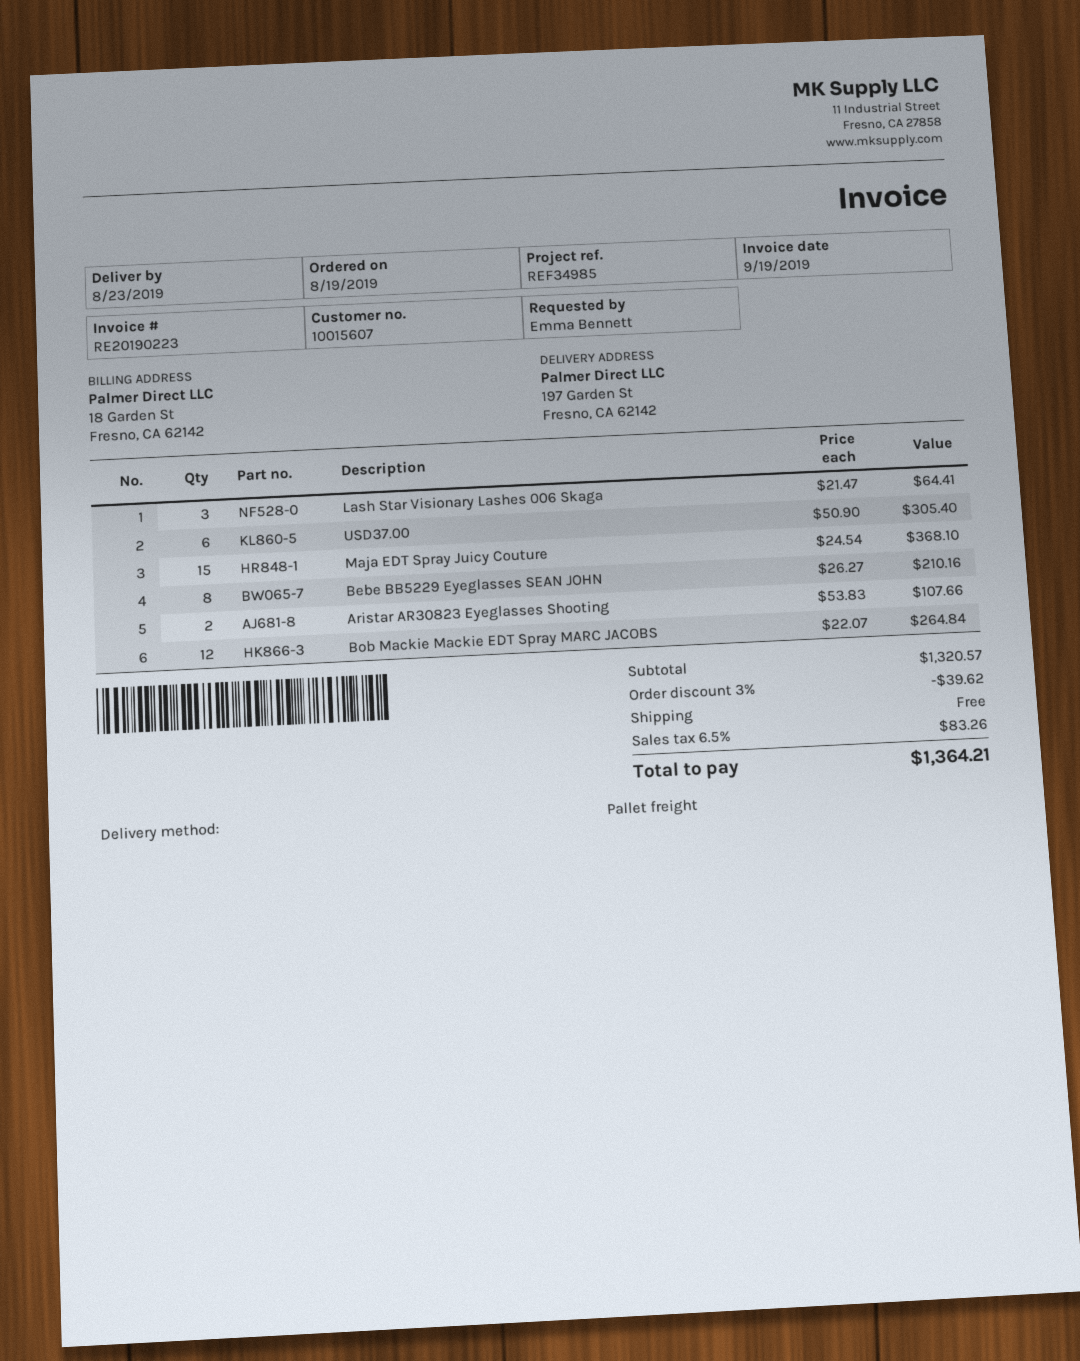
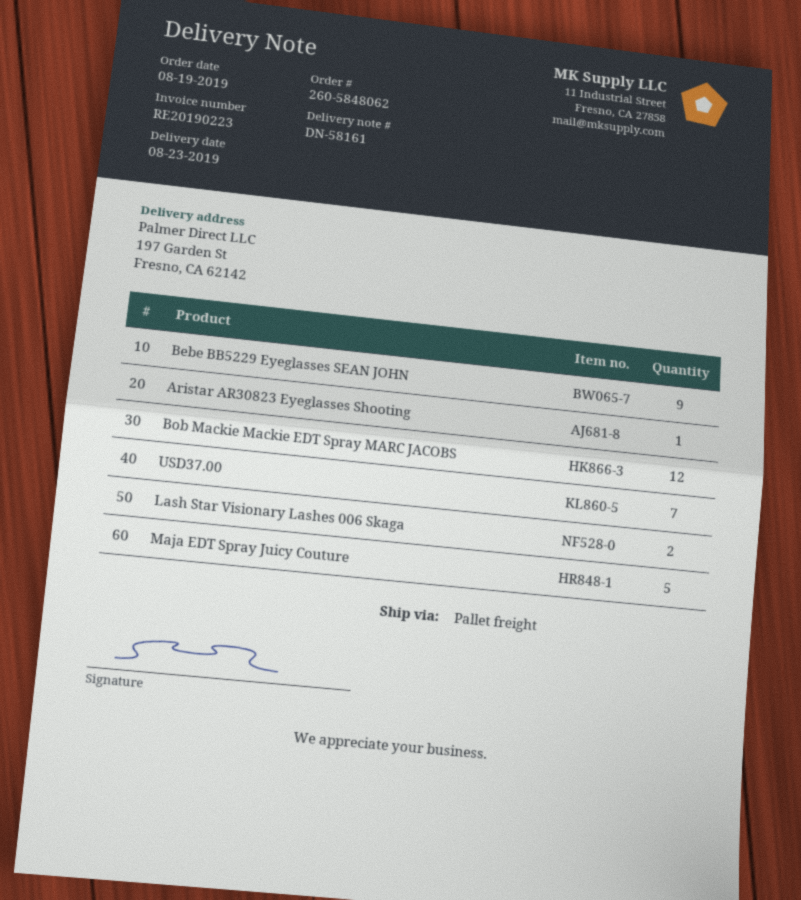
Lash Star Visionary Lashes 006 Skaga: 3 -> 2
USD37.00: 6 -> 7
Maja EDT Spray Juicy Couture: 15 -> 5
Bebe BB5229 Eyeglasses SEAN JOHN: 8 -> 9
Aristar AR30823 Eyeglasses Shooting: 2 -> 1

